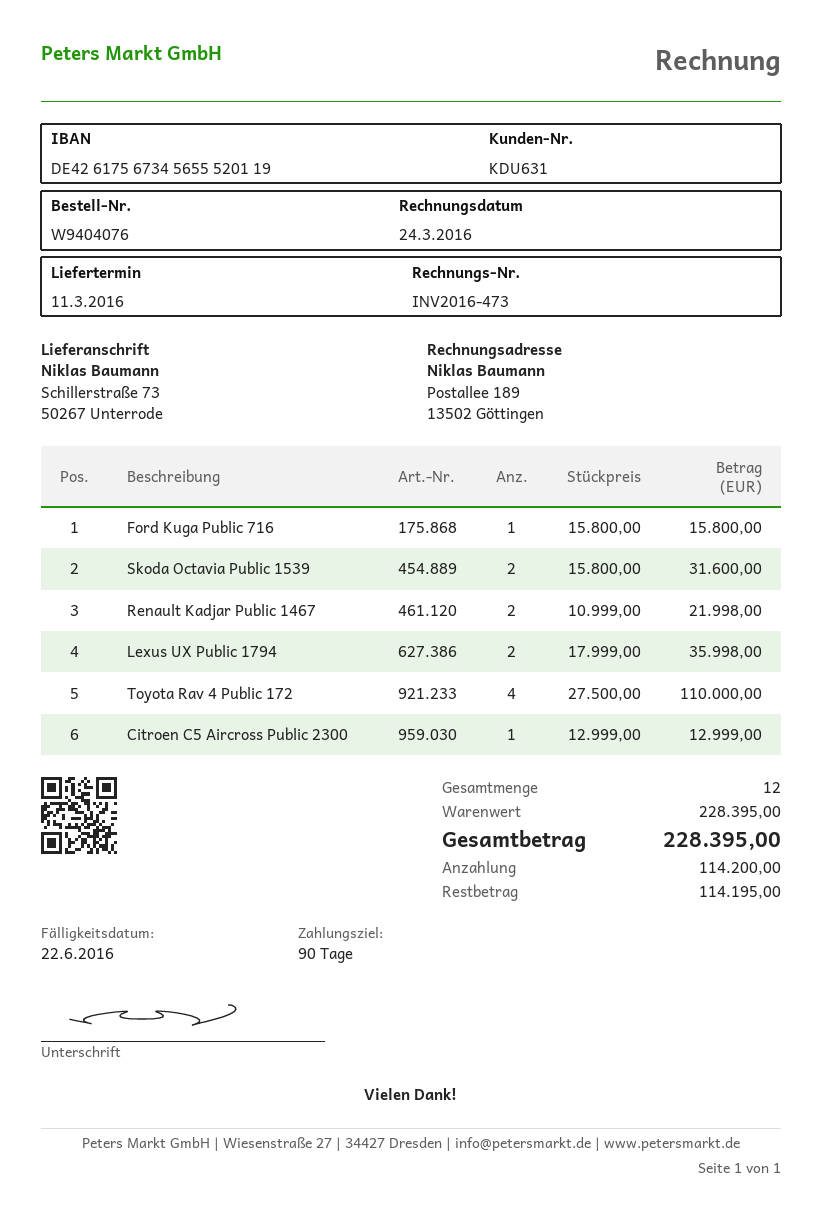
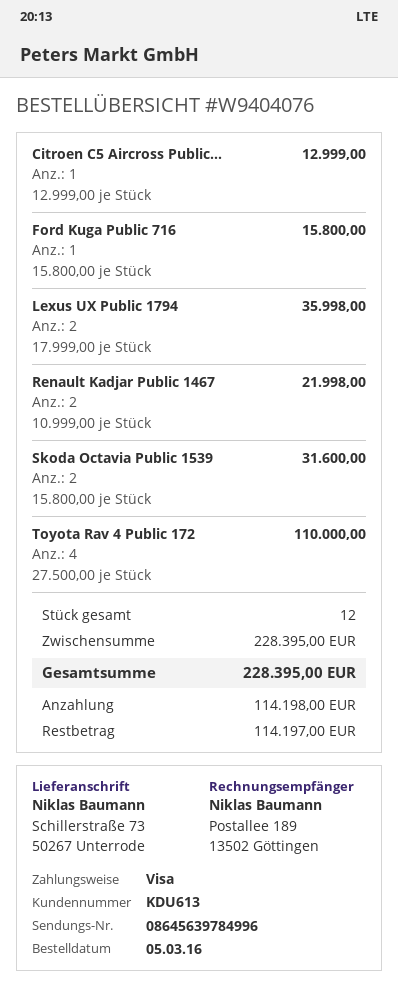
customer number: KDU631 -> KDU613
deposit: 114200.00 -> 114198.00
balance: 114195.00 -> 114197.00

